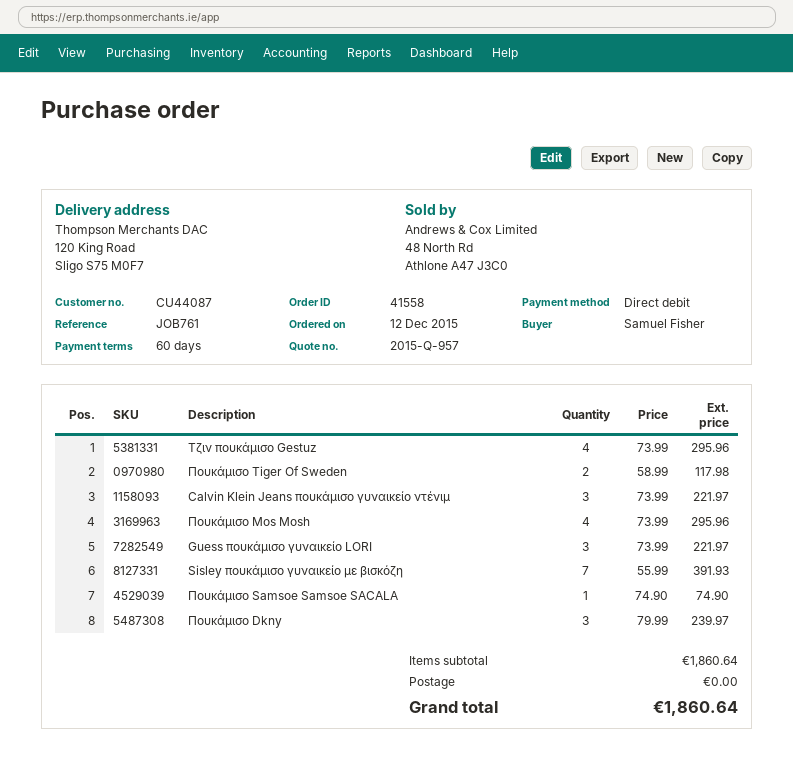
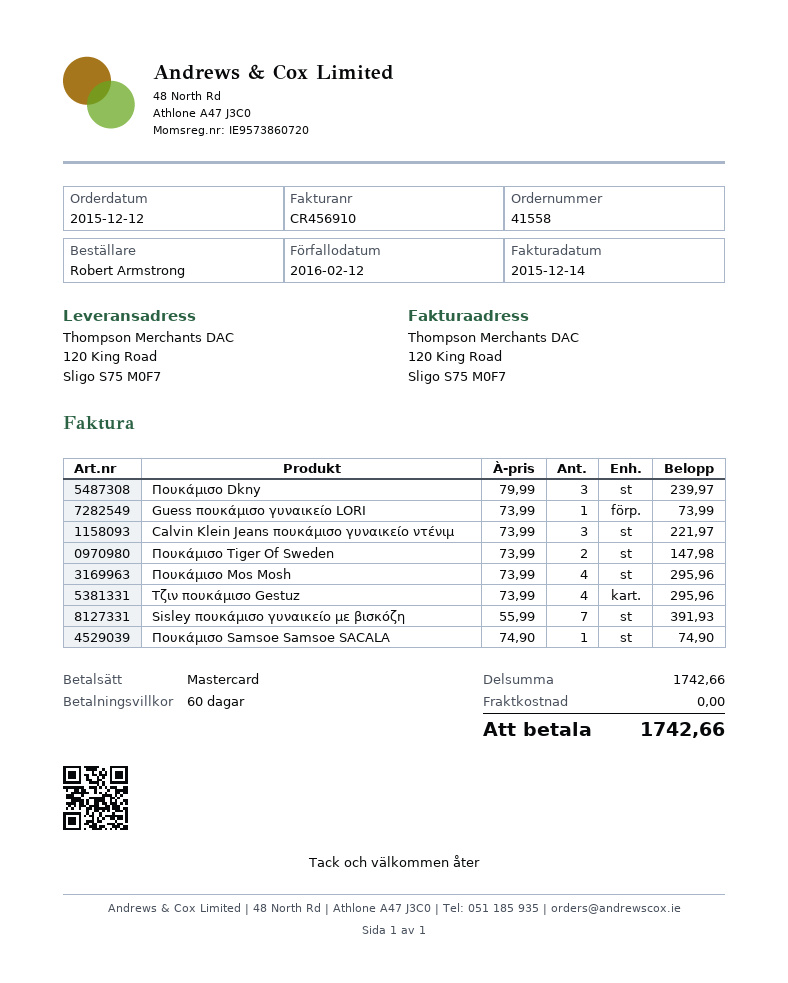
ordered by: Samuel Fisher -> Robert Armstrong
payment method: direct debit -> Mastercard
Πουκάμισο Tiger Of Sweden: 2 x 58.99 = 117.98 -> 2 x 73.99 = 147.98
Guess πουκάμισο γυναικείο LORI: 3 x 73.99 = 221.97 -> 1 x 73.99 = 73.99
subtotal: 1860.64 -> 1742.66
total: 1860.64 -> 1742.66

